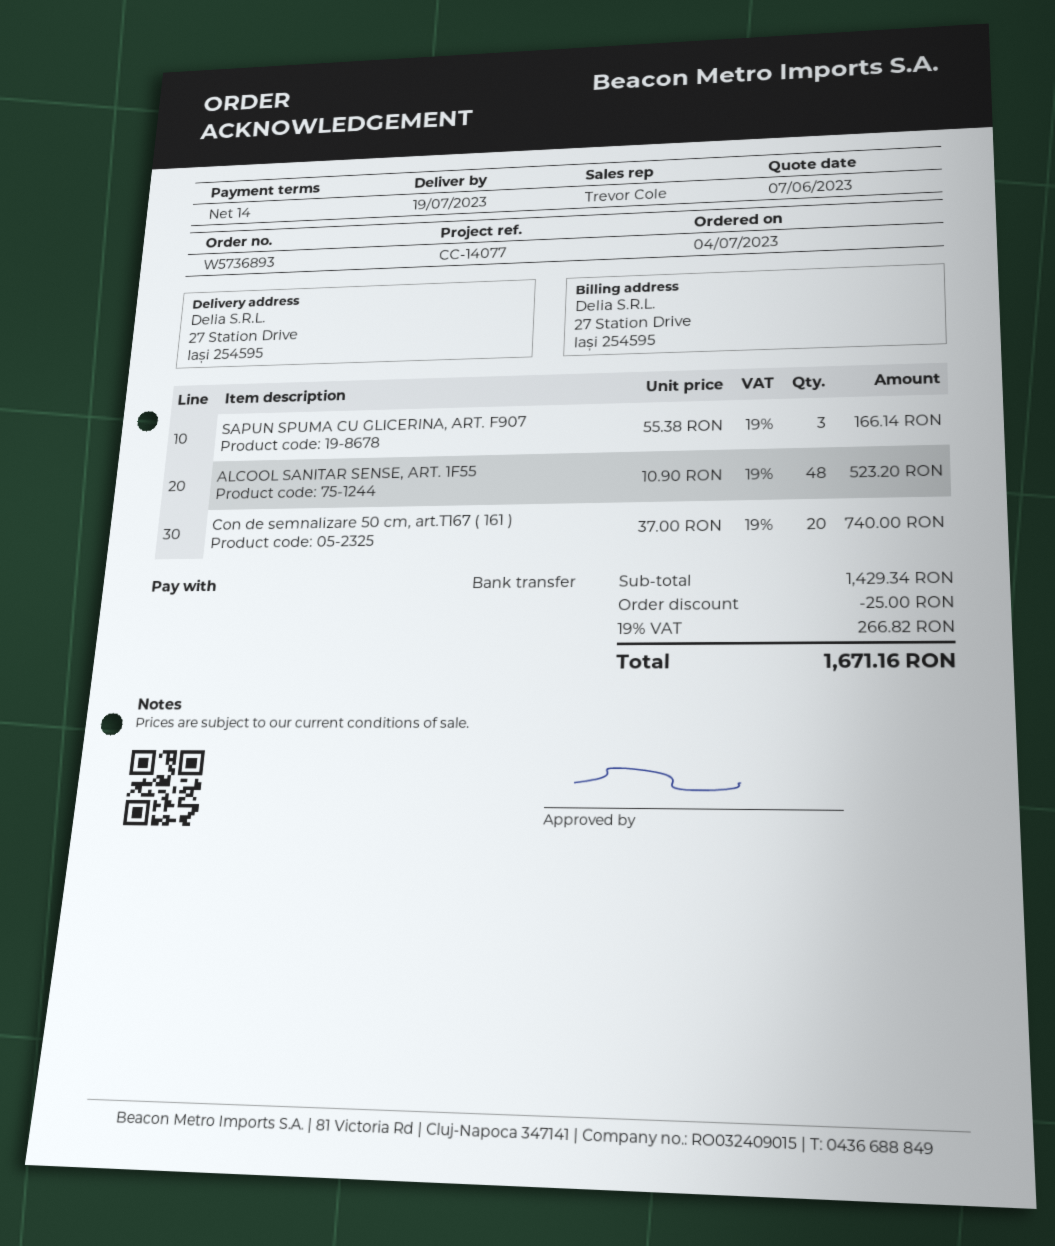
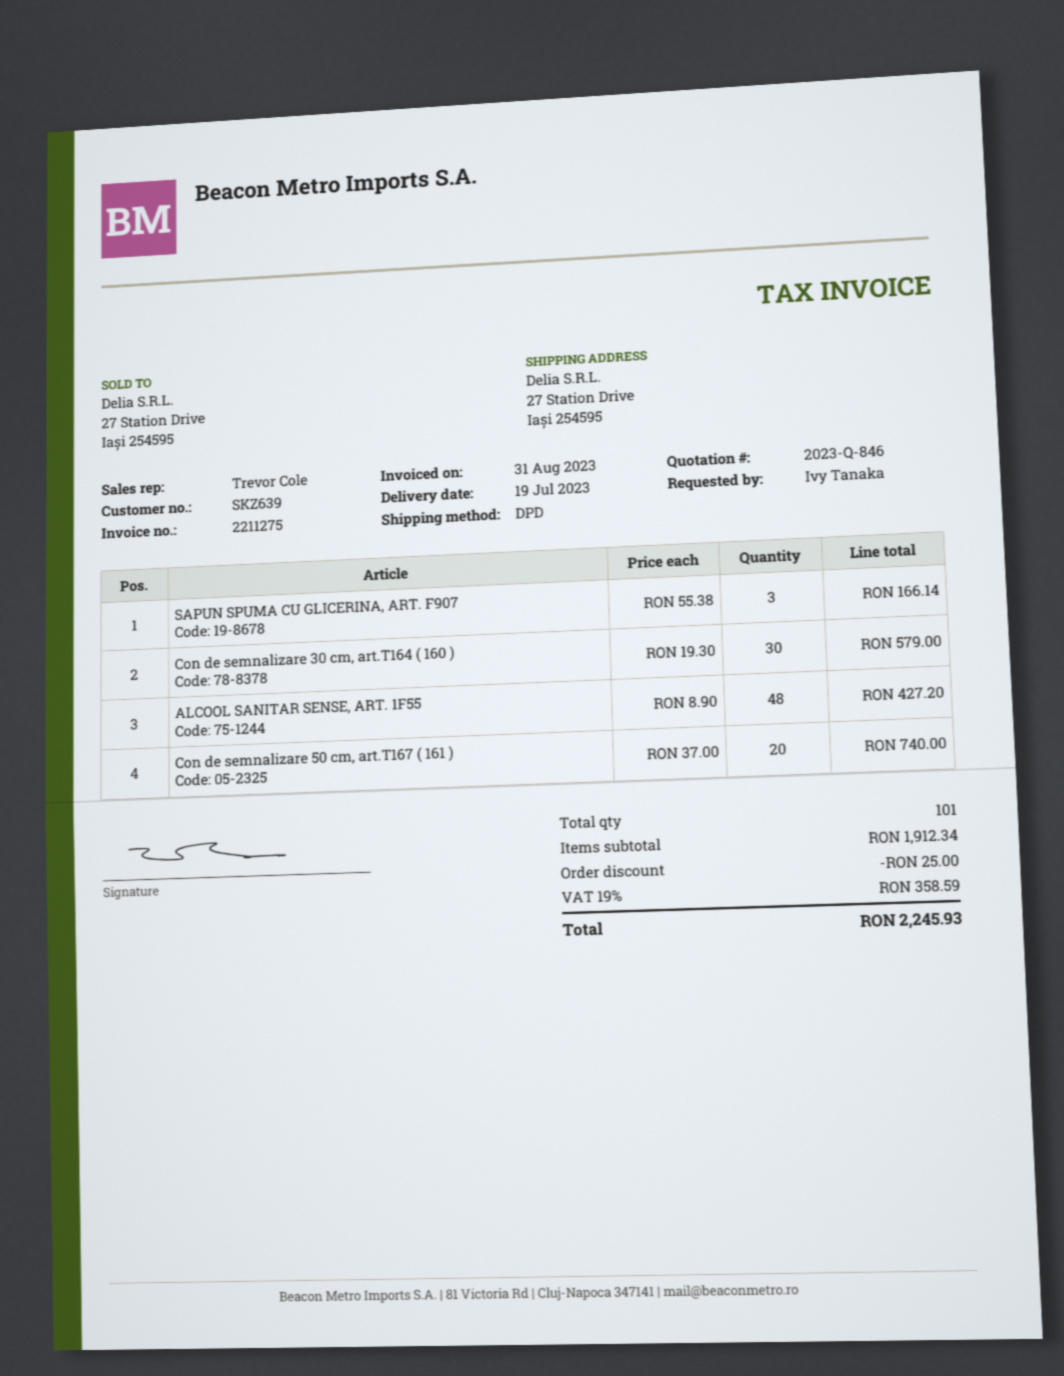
ALCOOL SANITAR SENSE, ART. 1F55: 48 x 10.90 = 523.20 -> 48 x 8.90 = 427.20
Con de semnalizare 30 cm, art.T164 ( 160 ): none -> 30 x 19.30 = 579.00
subtotal: 1429.34 -> 1912.34
tax: 19% = 266.82 -> 19% = 358.59
total: 1671.16 -> 2245.93

